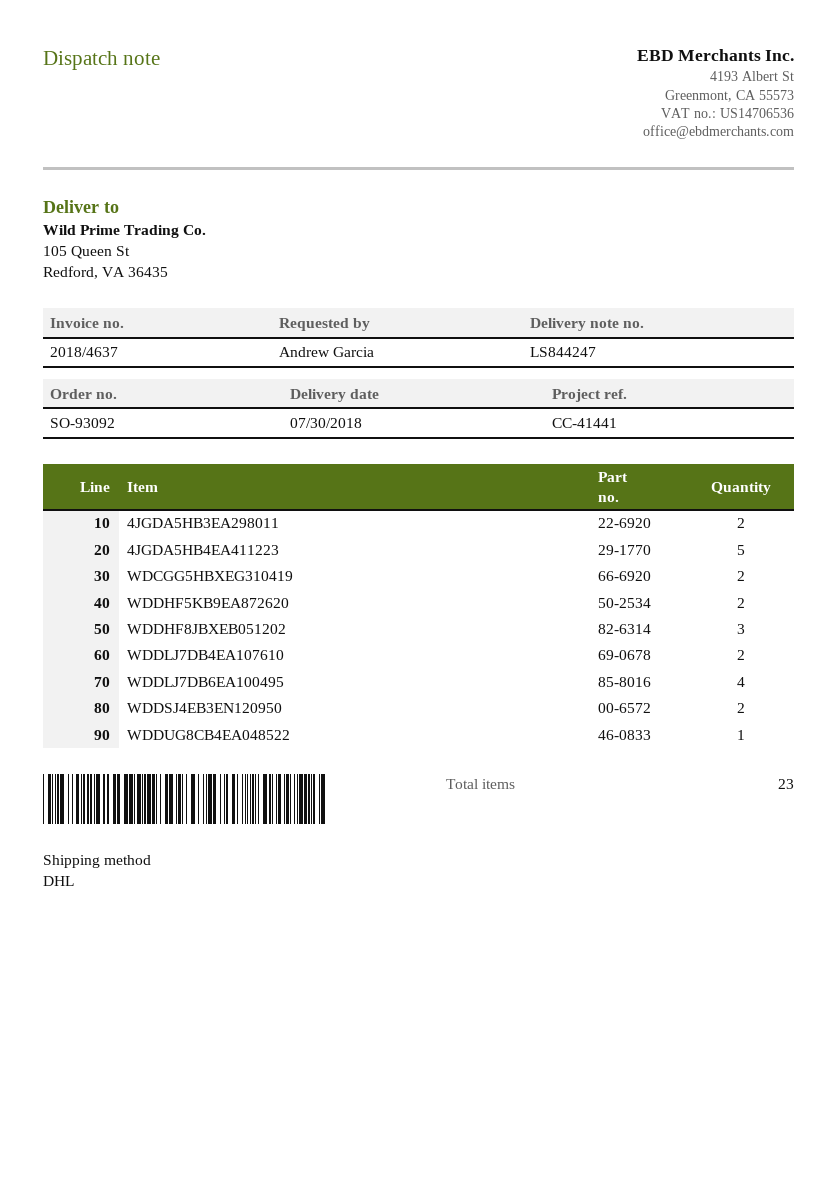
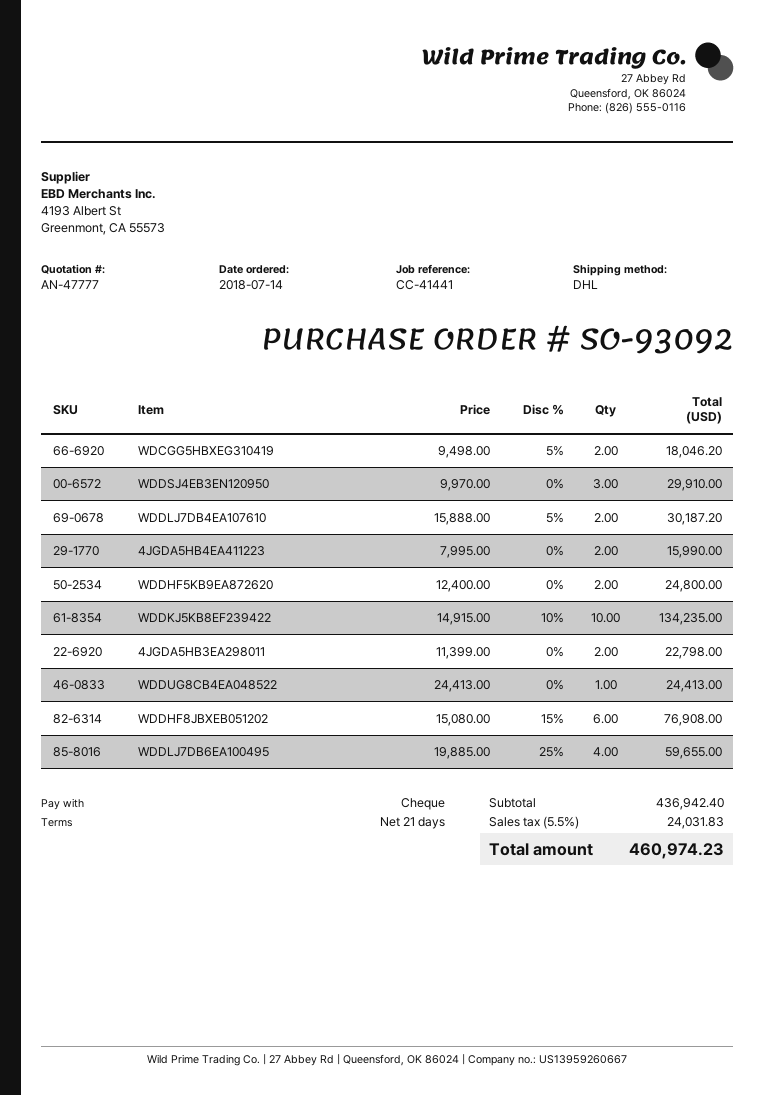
4JGDA5HB4EA411223: 5 -> 2
WDDHF8JBXEB051202: 3 -> 6
WDDSJ4EB3EN120950: 2 -> 3
WDDKJ5KB8EF239422: none -> 10

